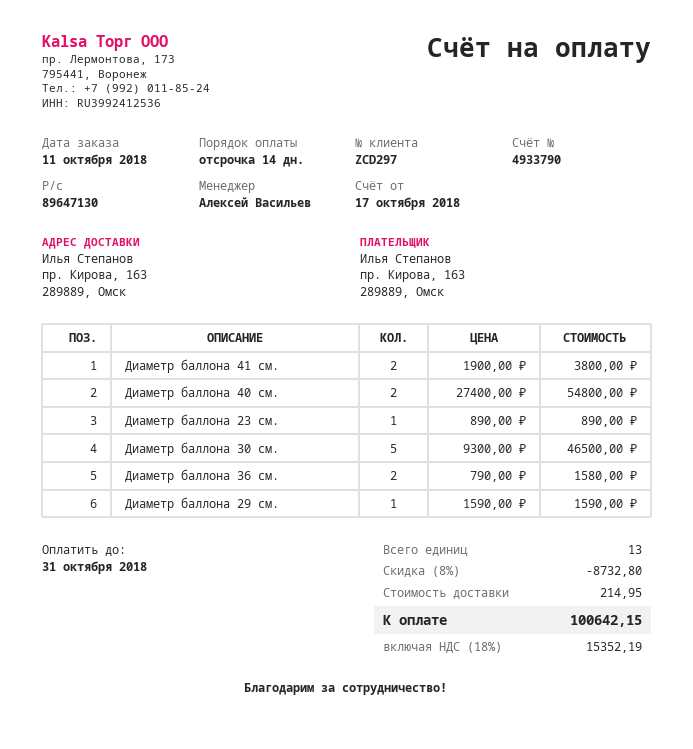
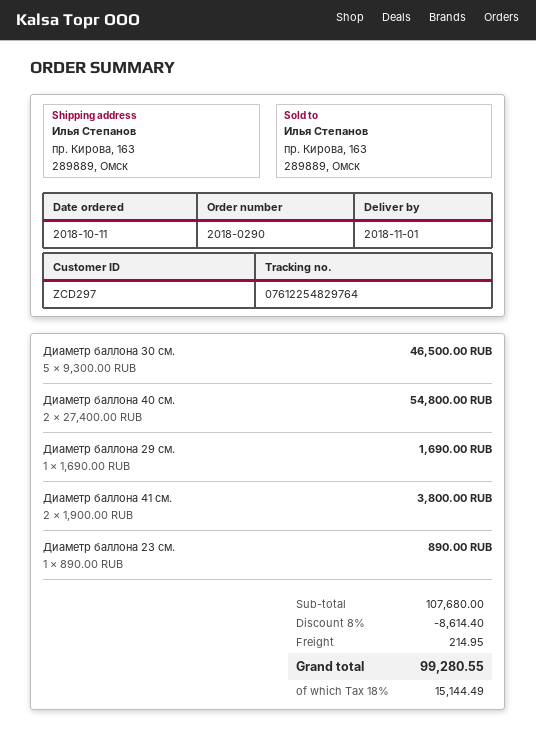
Диаметр баллона 36 см.: 2 x 790.00 = 1580.00 -> none
Диаметр баллона 29 см.: 1 x 1590.00 = 1590.00 -> 1 x 1690.00 = 1690.00
discount: 8% = 8732.80 -> 8% = 8614.40
tax: 18% = 15352.19 -> 18% = 15144.49
total: 100642.15 -> 99280.55

